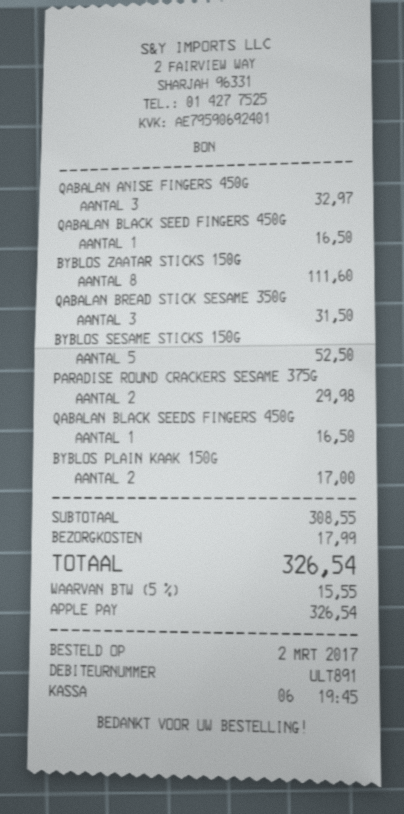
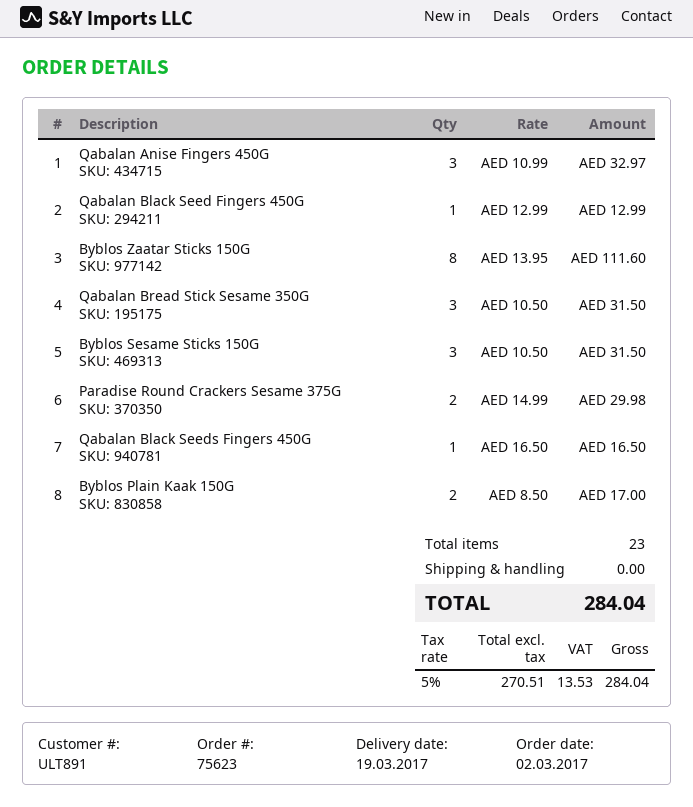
QABALAN BLACK SEED FINGERS 450G: 1 for 16.50 -> 1 for 12.99
BYBLOS SESAME STICKS 150G: 5 for 52.50 -> 3 for 31.50
shipping: 17.99 -> 0.00
tax: 5% = 15.55 -> 5% = 13.53
total: 326.54 -> 284.04

